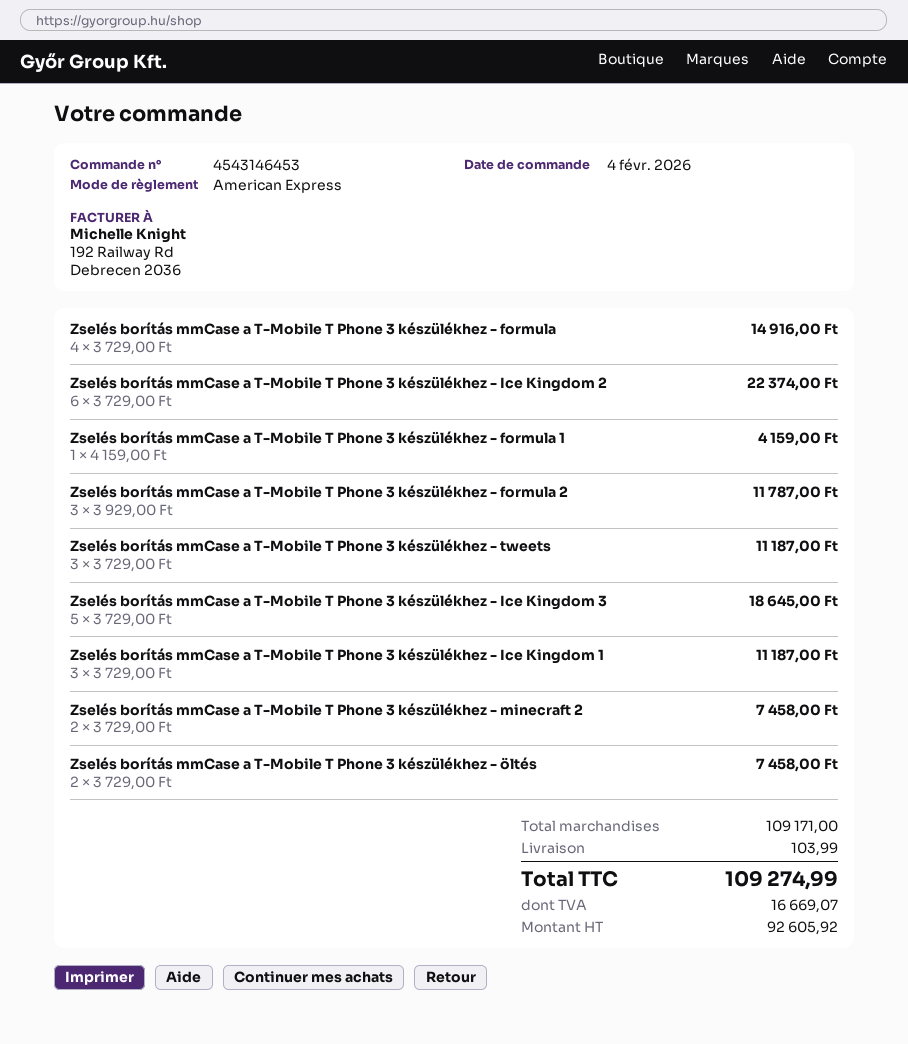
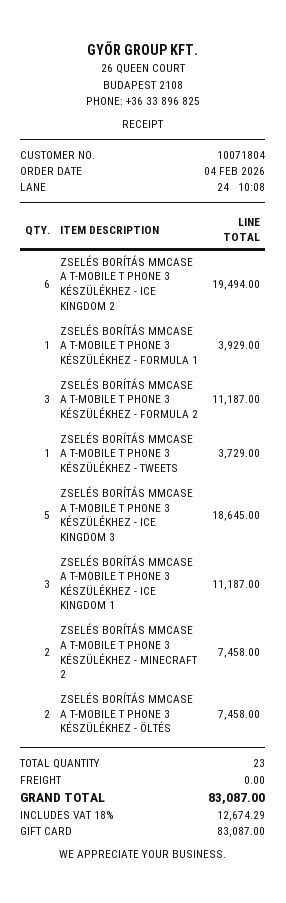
payment method: American Express -> gift card
Zselés borítás mmCase a T-Mobile T Phone 3 készülékhez - formula: 4 for 14916.00 -> none
Zselés borítás mmCase a T-Mobile T Phone 3 készülékhez - Ice Kingdom 2: 6 for 22374.00 -> 6 for 19494.00
Zselés borítás mmCase a T-Mobile T Phone 3 készülékhez - formula 1: 1 for 4159.00 -> 1 for 3929.00
Zselés borítás mmCase a T-Mobile T Phone 3 készülékhez - formula 2: 3 for 11787.00 -> 3 for 11187.00
Zselés borítás mmCase a T-Mobile T Phone 3 készülékhez - tweets: 3 for 11187.00 -> 1 for 3729.00
shipping: 103.99 -> 0.00
tax: 16669.07 -> 12674.29
total: 109274.99 -> 83087.00

